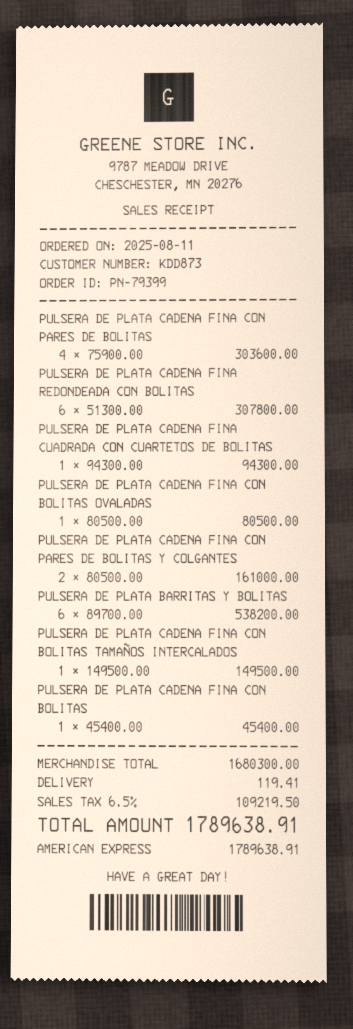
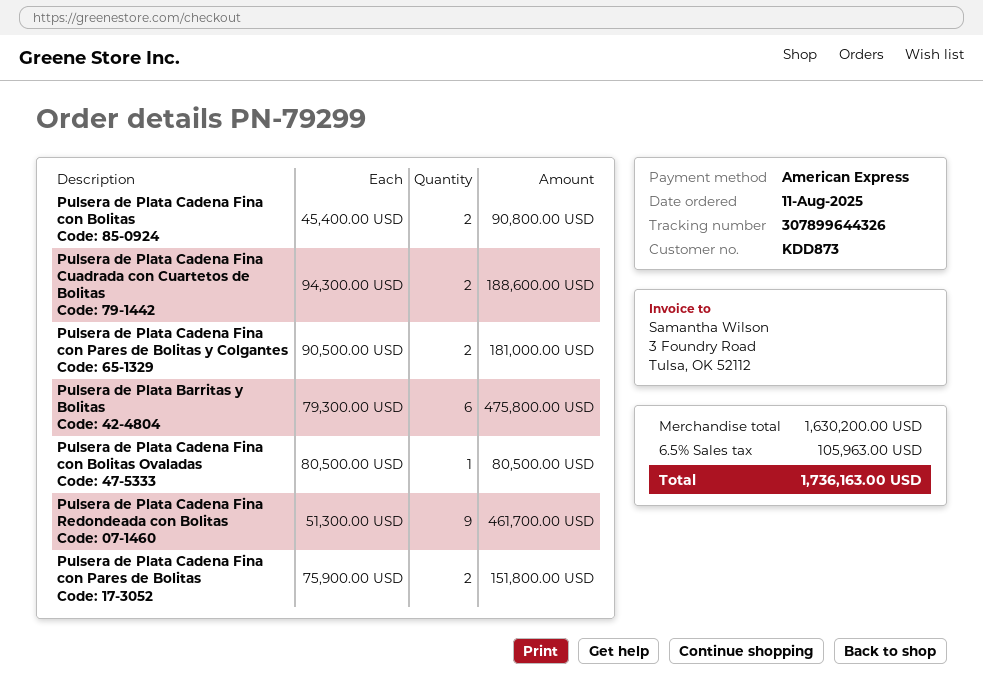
order number: PN-79399 -> PN-79299
PULSERA DE PLATA CADENA FINA CON PARES DE BOLITAS: 4 x 75900.00 = 303600.00 -> 2 x 75900.00 = 151800.00
PULSERA DE PLATA CADENA FINA REDONDEADA CON BOLITAS: 6 x 51300.00 = 307800.00 -> 9 x 51300.00 = 461700.00
PULSERA DE PLATA CADENA FINA CUADRADA CON CUARTETOS DE BOLITAS: 1 x 94300.00 = 94300.00 -> 2 x 94300.00 = 188600.00
PULSERA DE PLATA CADENA FINA CON PARES DE BOLITAS Y COLGANTES: 2 x 80500.00 = 161000.00 -> 2 x 90500.00 = 181000.00
PULSERA DE PLATA BARRITAS Y BOLITAS: 6 x 89700.00 = 538200.00 -> 6 x 79300.00 = 475800.00
PULSERA DE PLATA CADENA FINA CON BOLITAS TAMAÑOS INTERCALADOS: 1 x 149500.00 = 149500.00 -> none
PULSERA DE PLATA CADENA FINA CON BOLITAS: 1 x 45400.00 = 45400.00 -> 2 x 45400.00 = 90800.00
subtotal: 1680300.00 -> 1630200.00
shipping: 119.41 -> none
tax: 6.5% = 109219.50 -> 6.5% = 105963.00
total: 1789638.91 -> 1736163.00

